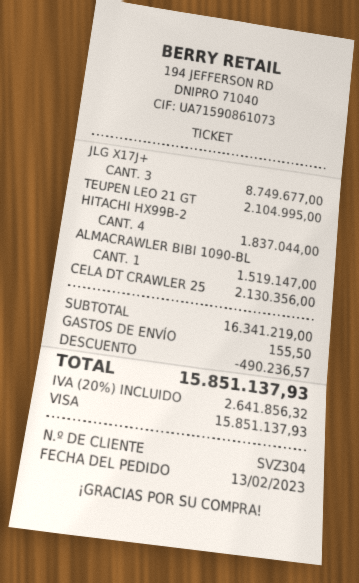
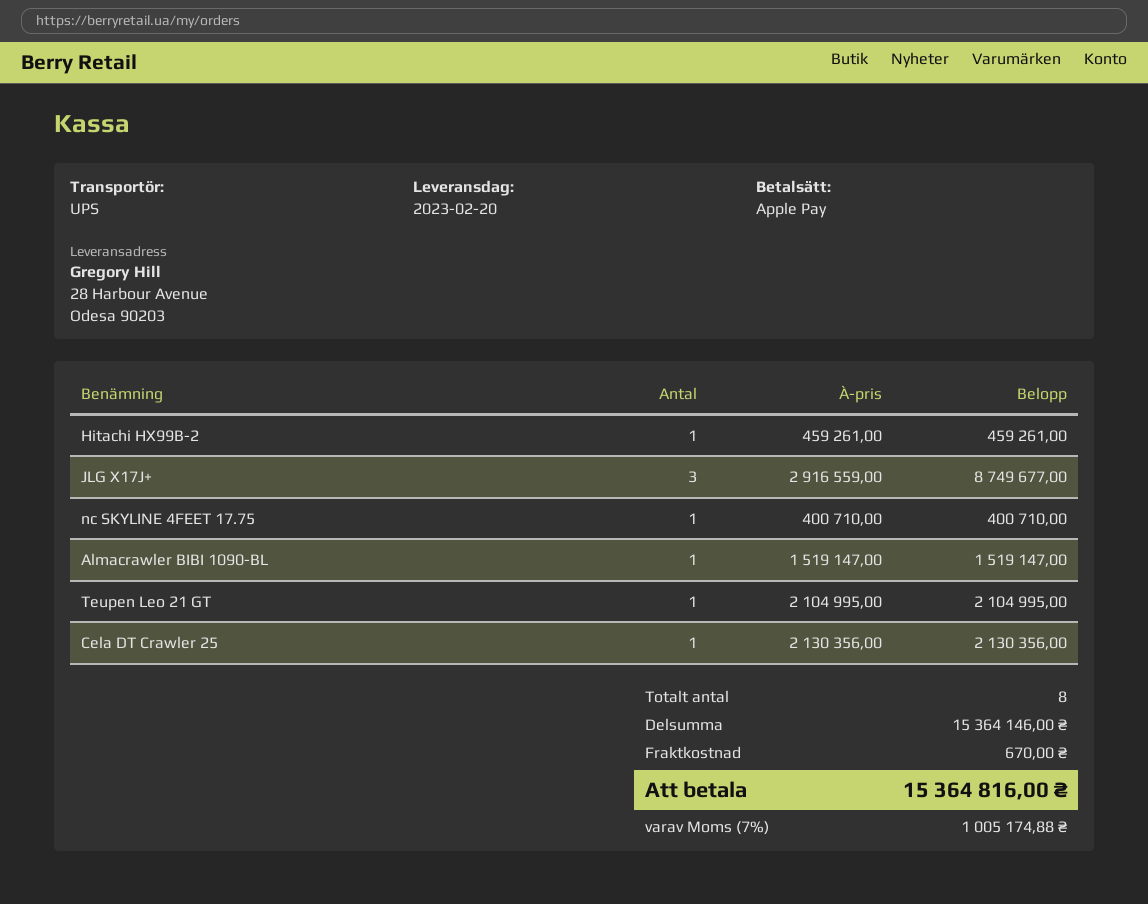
payment method: Visa -> Apple Pay
HITACHI HX99B-2: 4 for 1837044.00 -> 1 for 459261.00
nc SKYLINE 4FEET 17.75: none -> 1 for 400710.00
subtotal: 16341219.00 -> 15364146.00
discount: 490236.57 -> none
shipping: 155.50 -> 670.00
tax: 20% = 2641856.32 -> 7% = 1005174.88
total: 15851137.93 -> 15364816.00

